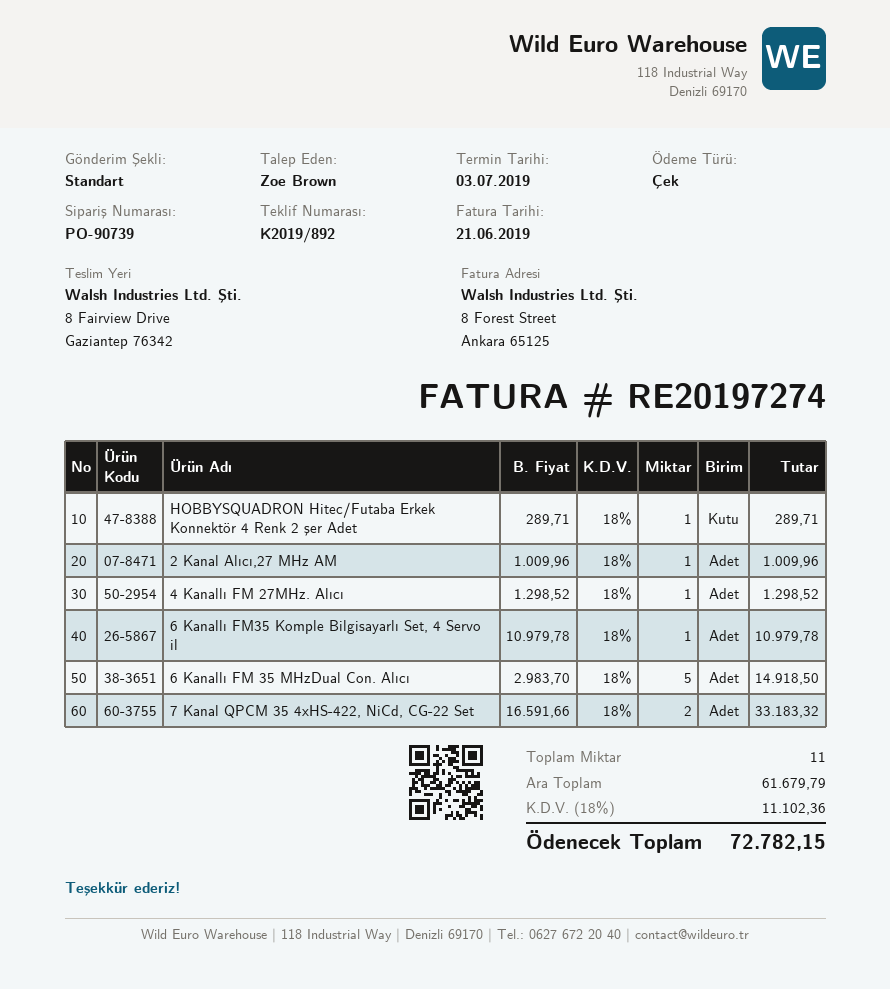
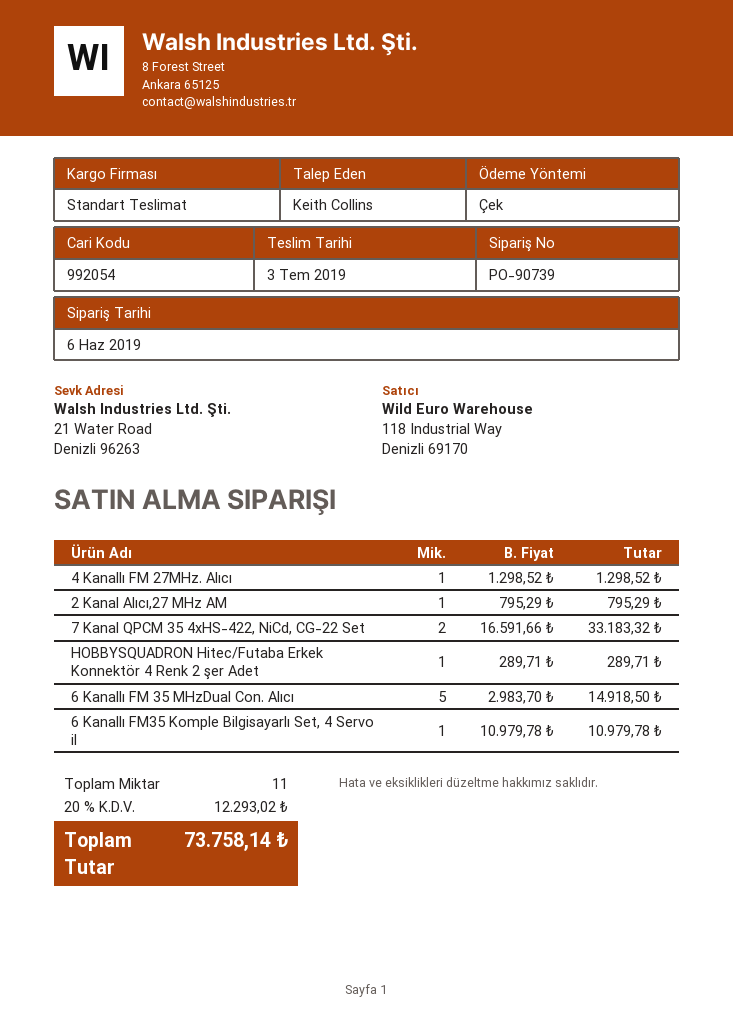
ordered by: Zoe Brown -> Keith Collins
ship to: 8 Fairview Drive, Gaziantep 76342 -> 21 Water Road, Denizli 96263
2 Kanal Alıcı,27 MHz AM: 1 x 1009.96 = 1009.96 -> 1 x 795.29 = 795.29
tax: 18% = 11102.36 -> 20% = 12293.02
total: 72782.15 -> 73758.14

